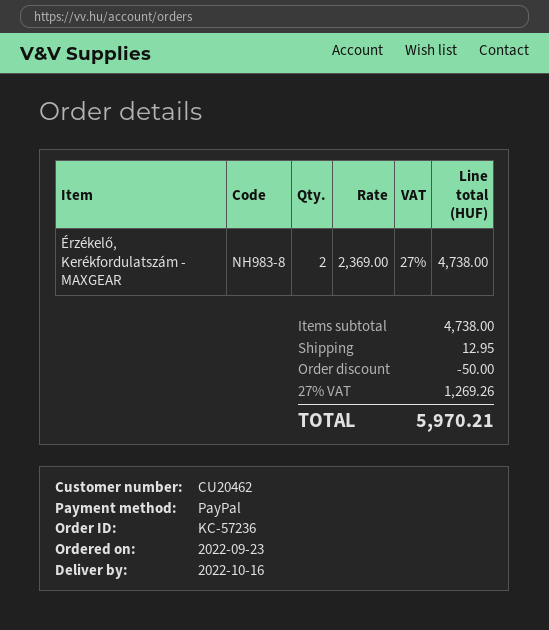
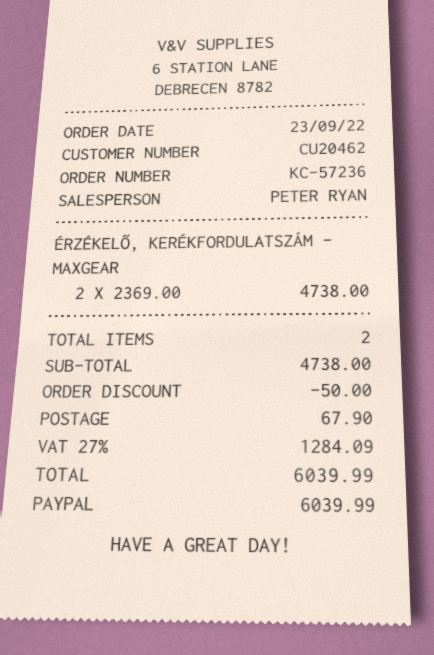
shipping: 12.95 -> 67.90
tax: 27% = 1269.26 -> 27% = 1284.09
total: 5970.21 -> 6039.99

